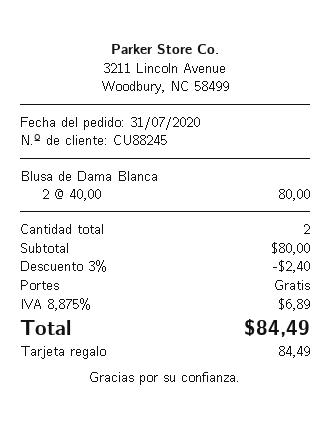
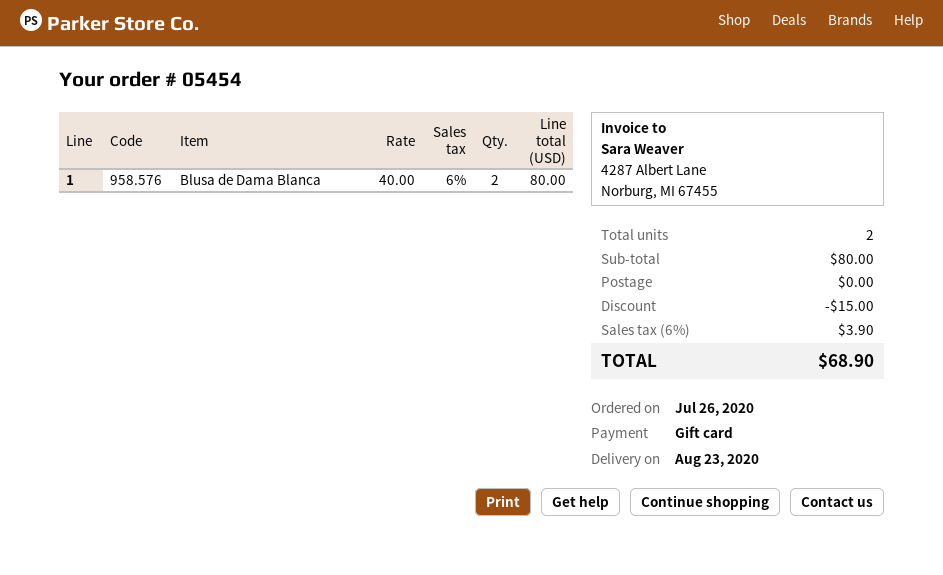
order date: 2020-07-31 -> 2020-07-26
discount: 2.40 -> 15.00
tax: 8.875% = 6.89 -> 6% = 3.90
total: 84.49 -> 68.90

